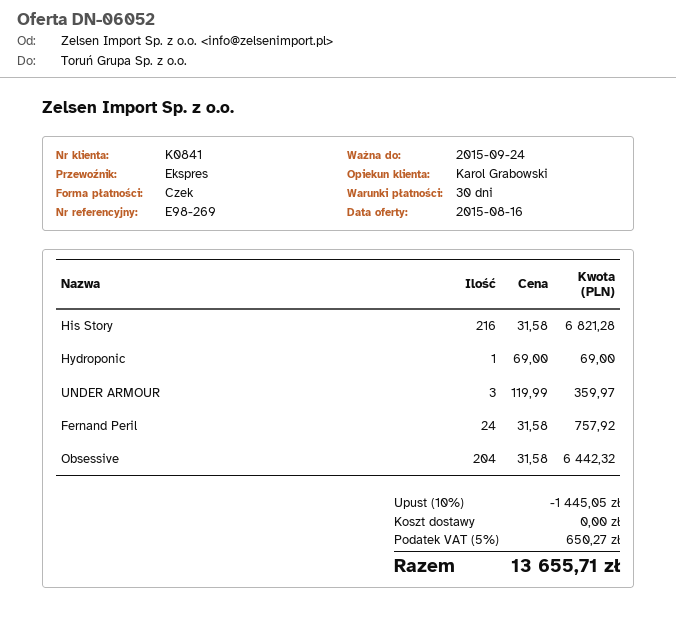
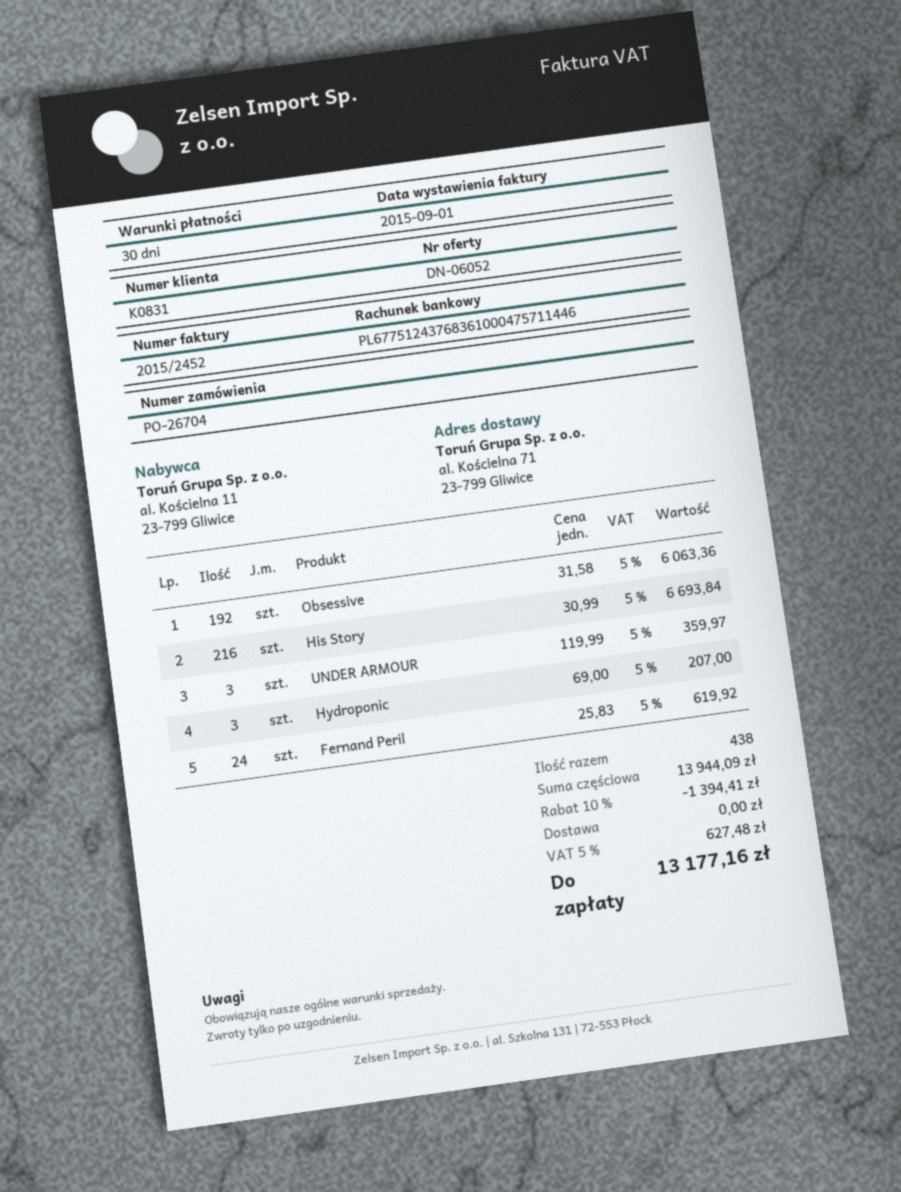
customer number: K0841 -> K0831
His Story: 216 x 31.58 = 6821.28 -> 216 x 30.99 = 6693.84
Hydroponic: 1 x 69.00 = 69.00 -> 3 x 69.00 = 207.00
Fernand Peril: 24 x 31.58 = 757.92 -> 24 x 25.83 = 619.92
Obsessive: 204 x 31.58 = 6442.32 -> 192 x 31.58 = 6063.36
discount: 10% = 1445.05 -> 10% = 1394.41
tax: 5% = 650.27 -> 5% = 627.48
total: 13655.71 -> 13177.16

